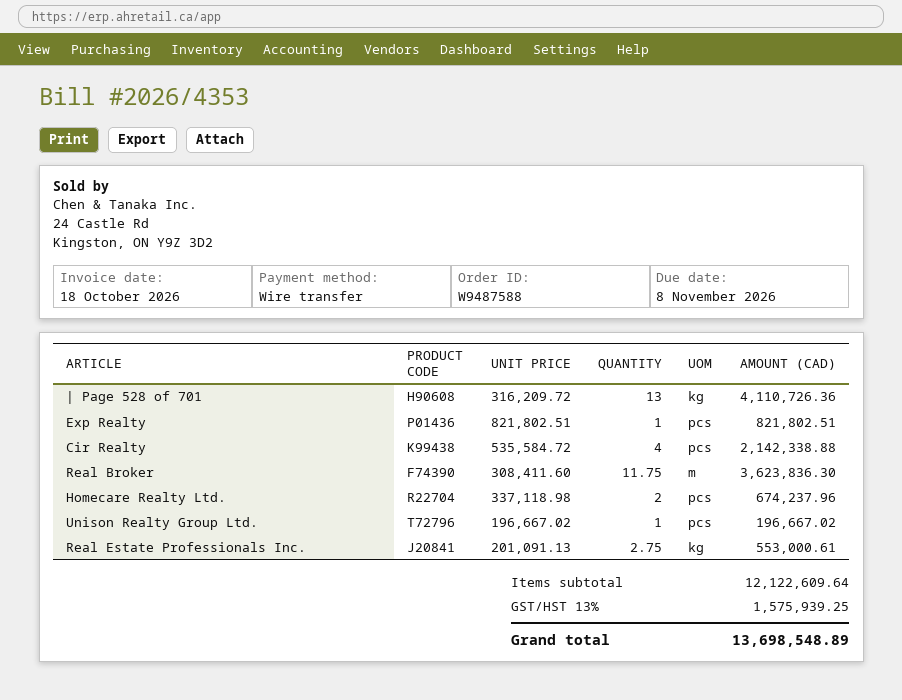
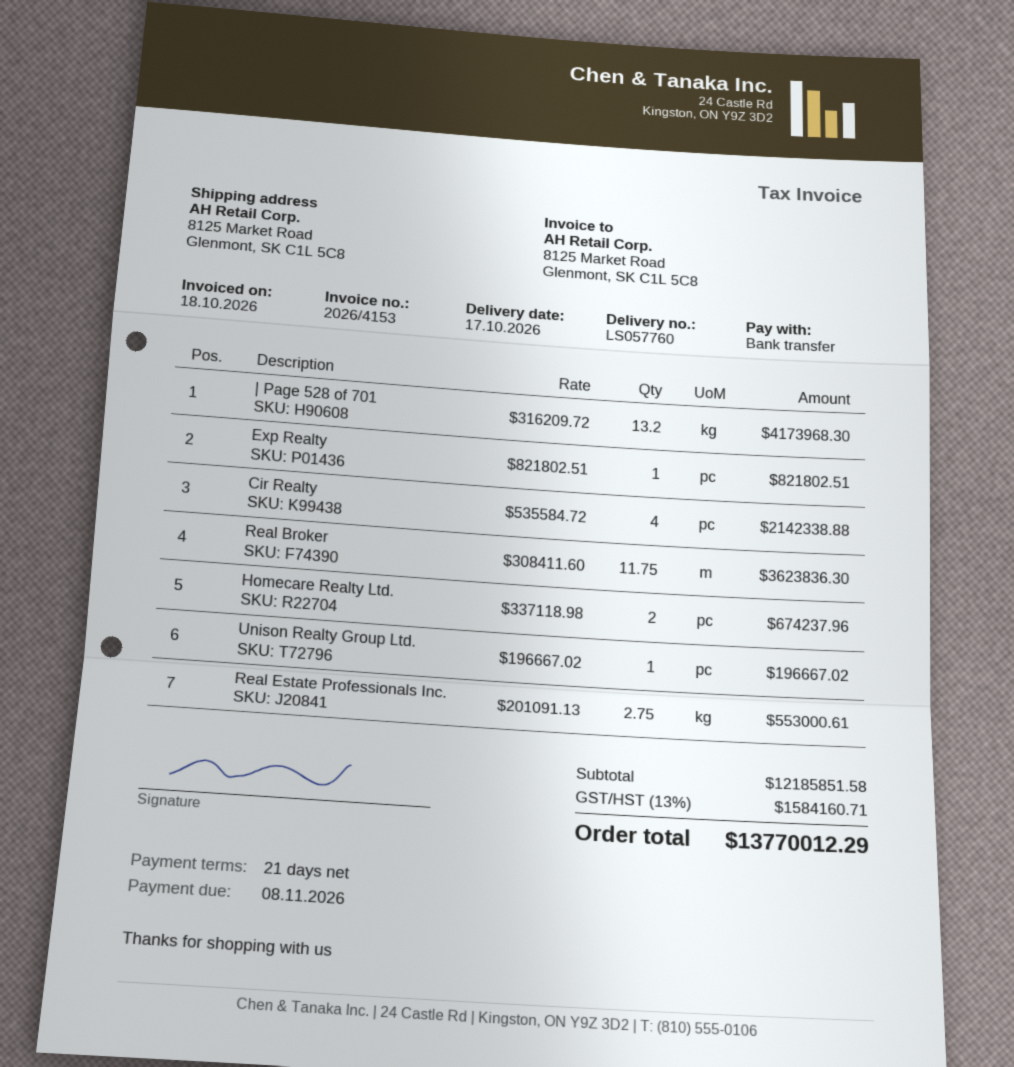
invoice number: 2026/4353 -> 2026/4153
| Page 528 of 701: 13 x 316209.72 = 4110726.36 -> 13.2 x 316209.72 = 4173968.30
subtotal: 12122609.64 -> 12185851.58
tax: 13% = 1575939.25 -> 13% = 1584160.71
total: 13698548.89 -> 13770012.29

